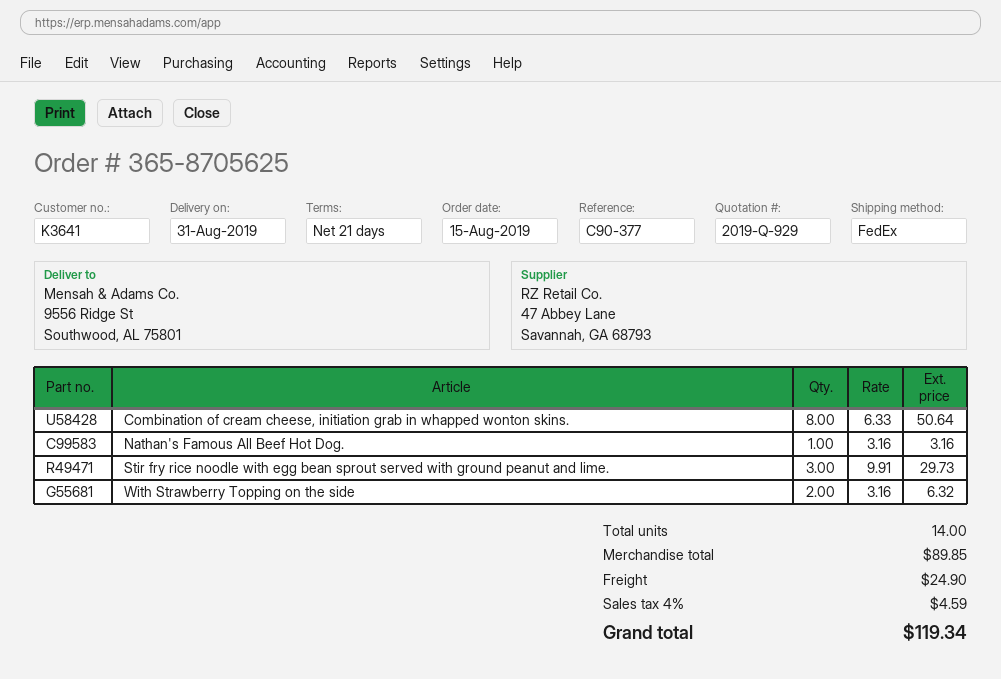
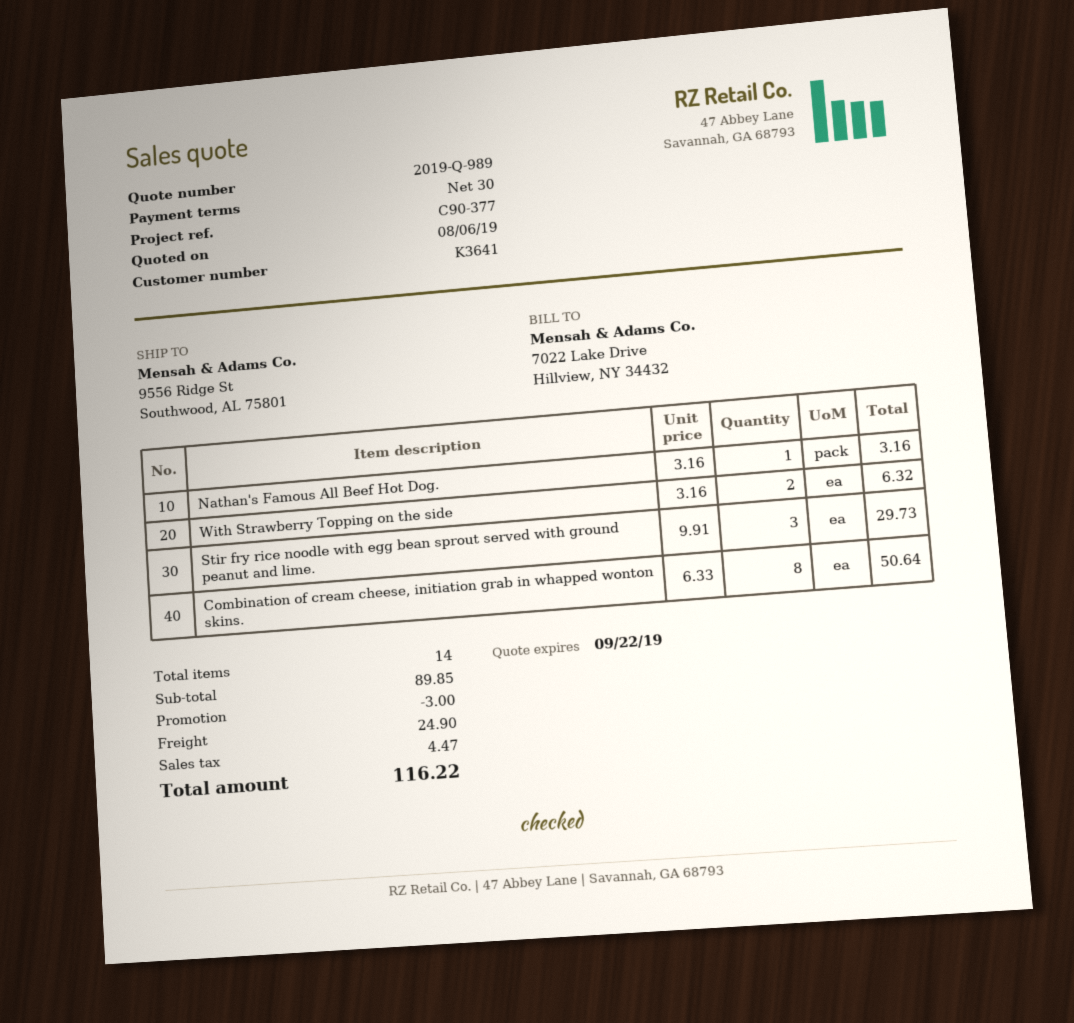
quote number: 2019-Q-929 -> 2019-Q-989
payment terms: 21 days -> 30 days
discount: none -> 3.00
tax: 4.59 -> 4.47
total: 119.34 -> 116.22

